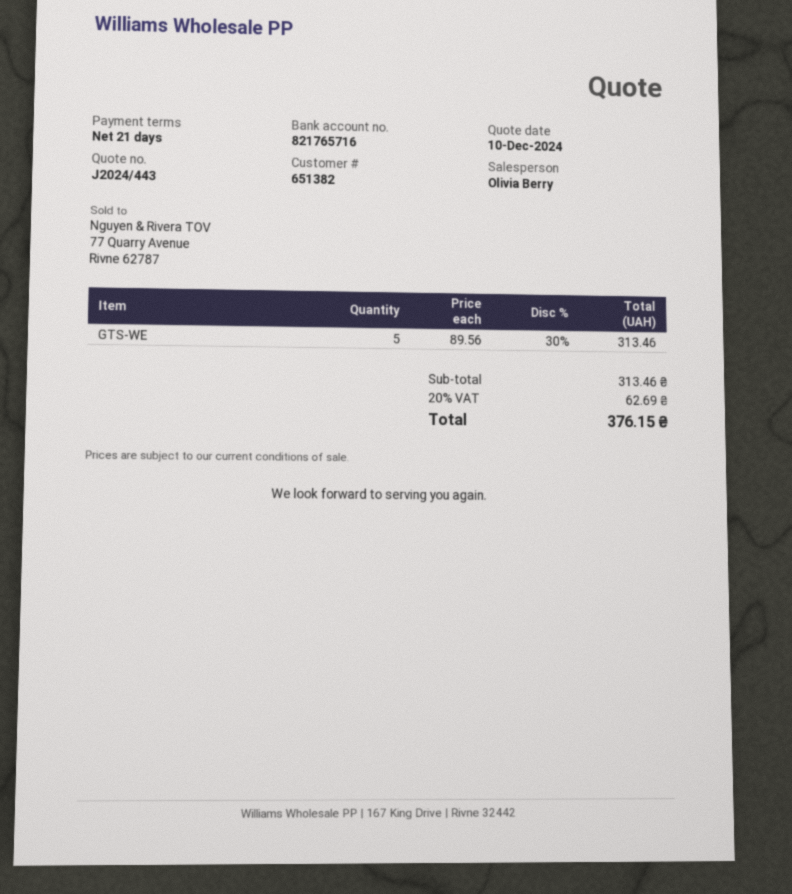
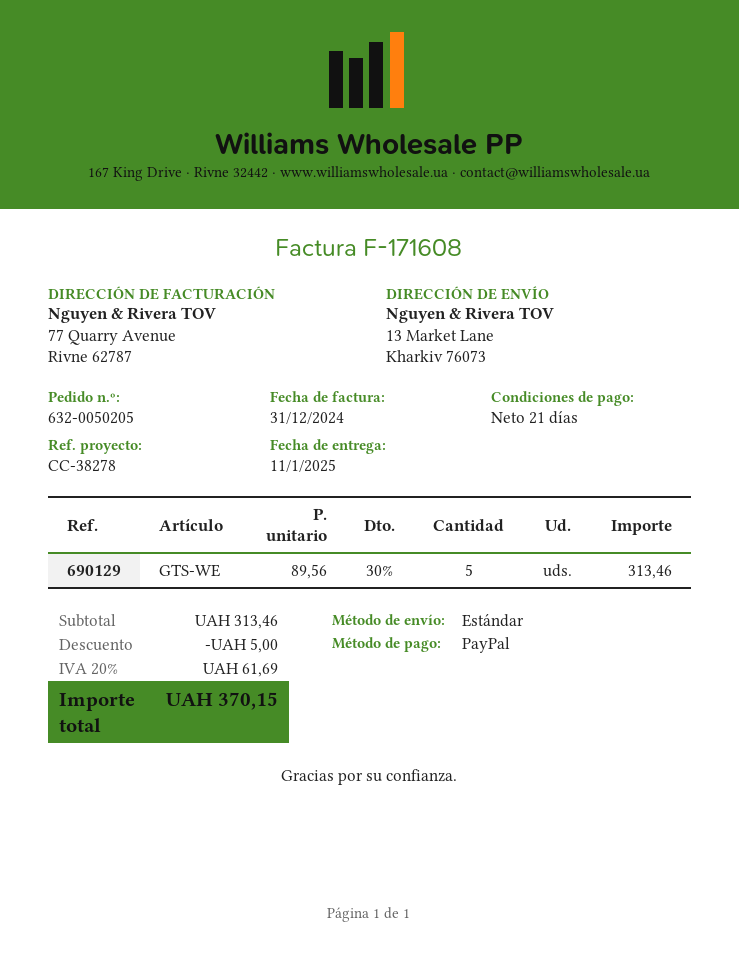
discount: none -> 5.00
tax: 20% = 62.69 -> 20% = 61.69
total: 376.15 -> 370.15

